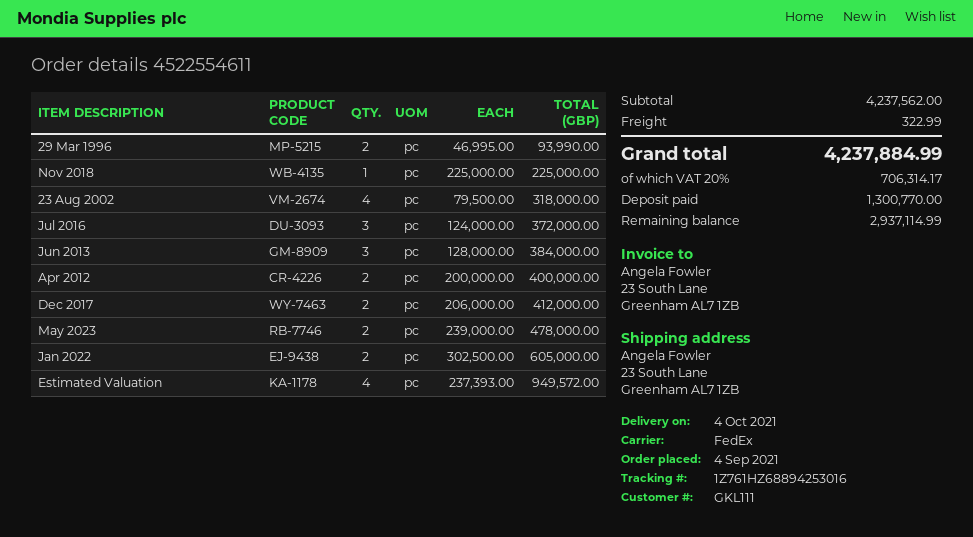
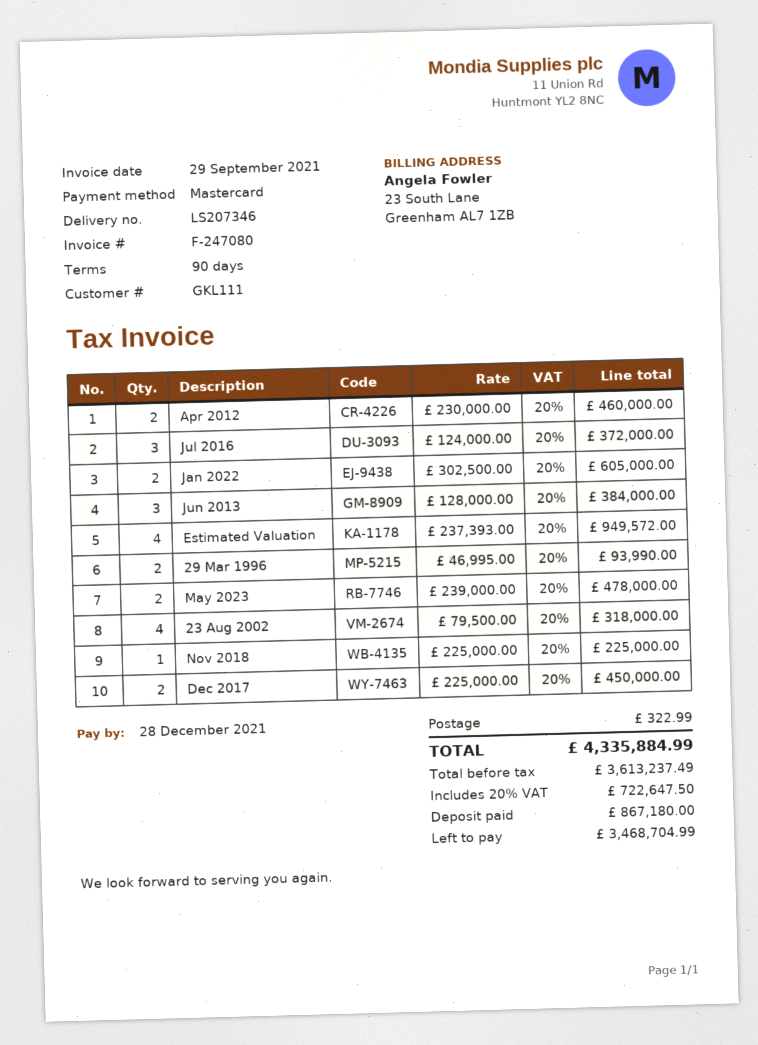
Apr 2012: 2 x 200000.00 = 400000.00 -> 2 x 230000.00 = 460000.00
Dec 2017: 2 x 206000.00 = 412000.00 -> 2 x 225000.00 = 450000.00
tax: 20% = 706314.17 -> 20% = 722647.50
total: 4237884.99 -> 4335884.99
deposit: 1300770.00 -> 867180.00
balance: 2937114.99 -> 3468704.99

